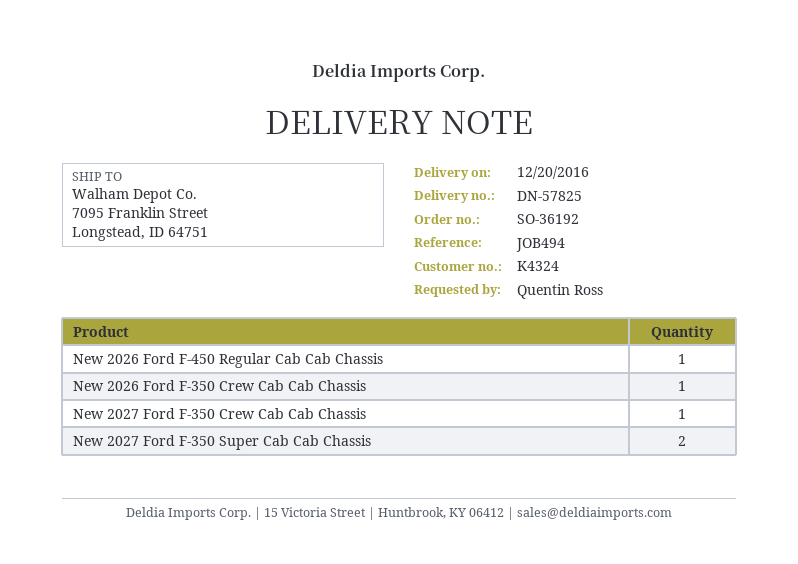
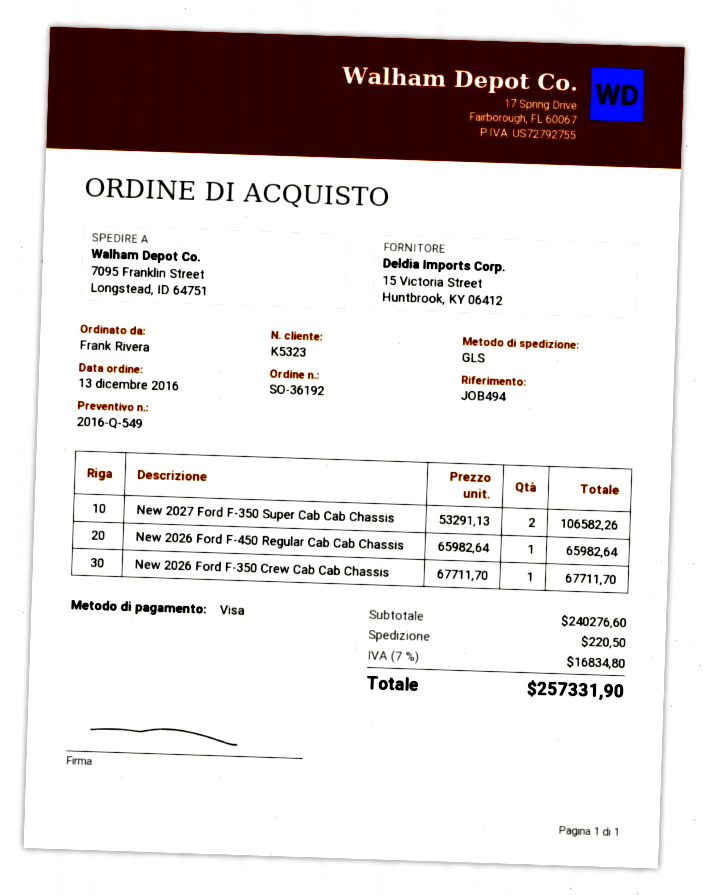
customer number: K4324 -> K5323
ordered by: Quentin Ross -> Frank Rivera
New 2027 Ford F-350 Crew Cab Cab Chassis: 1 -> none

